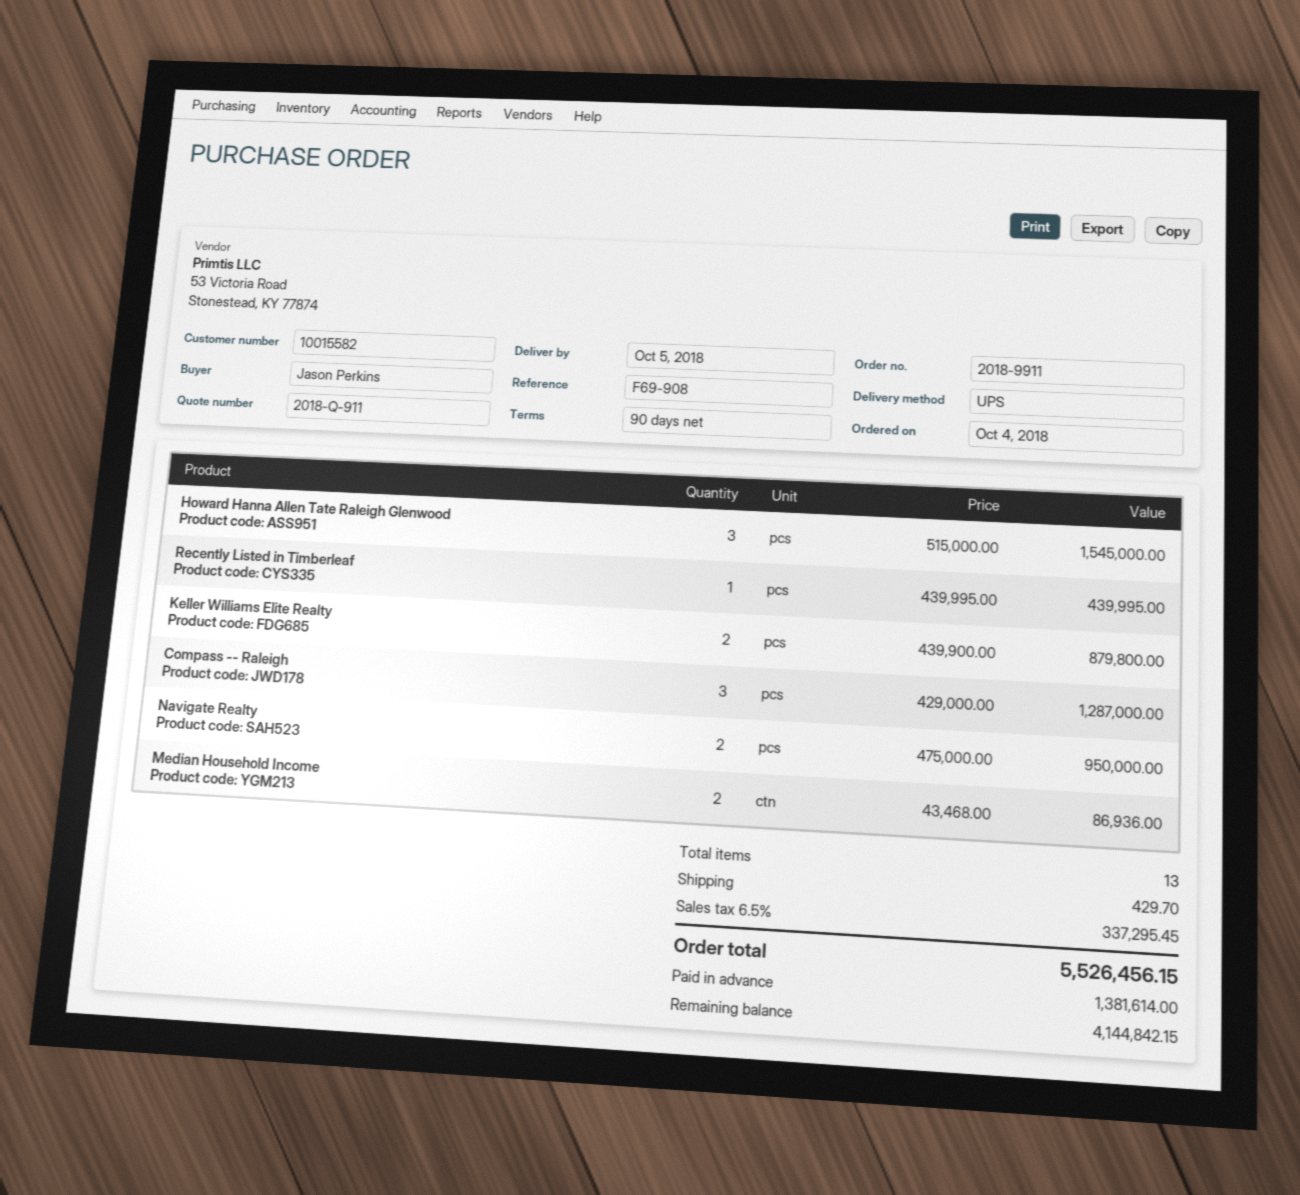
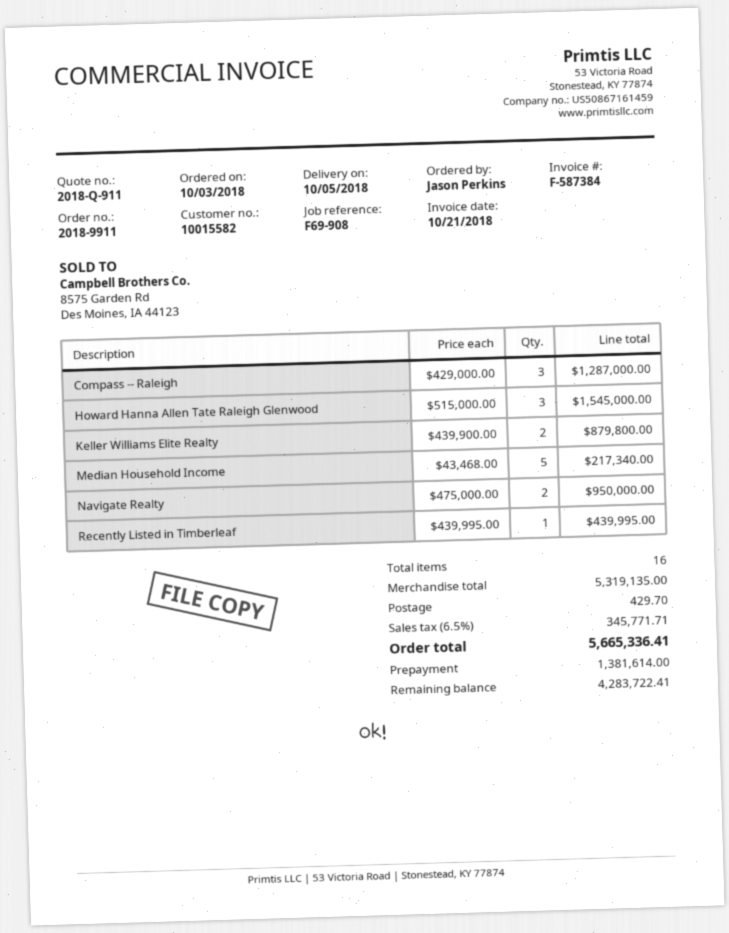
order date: 2018-10-04 -> 2018-10-03
Median Household Income: 2 x 43468.00 = 86936.00 -> 5 x 43468.00 = 217340.00
total quantity: 13 -> 16
tax: 6.5% = 337295.45 -> 6.5% = 345771.71
total: 5526456.15 -> 5665336.41
balance: 4144842.15 -> 4283722.41

